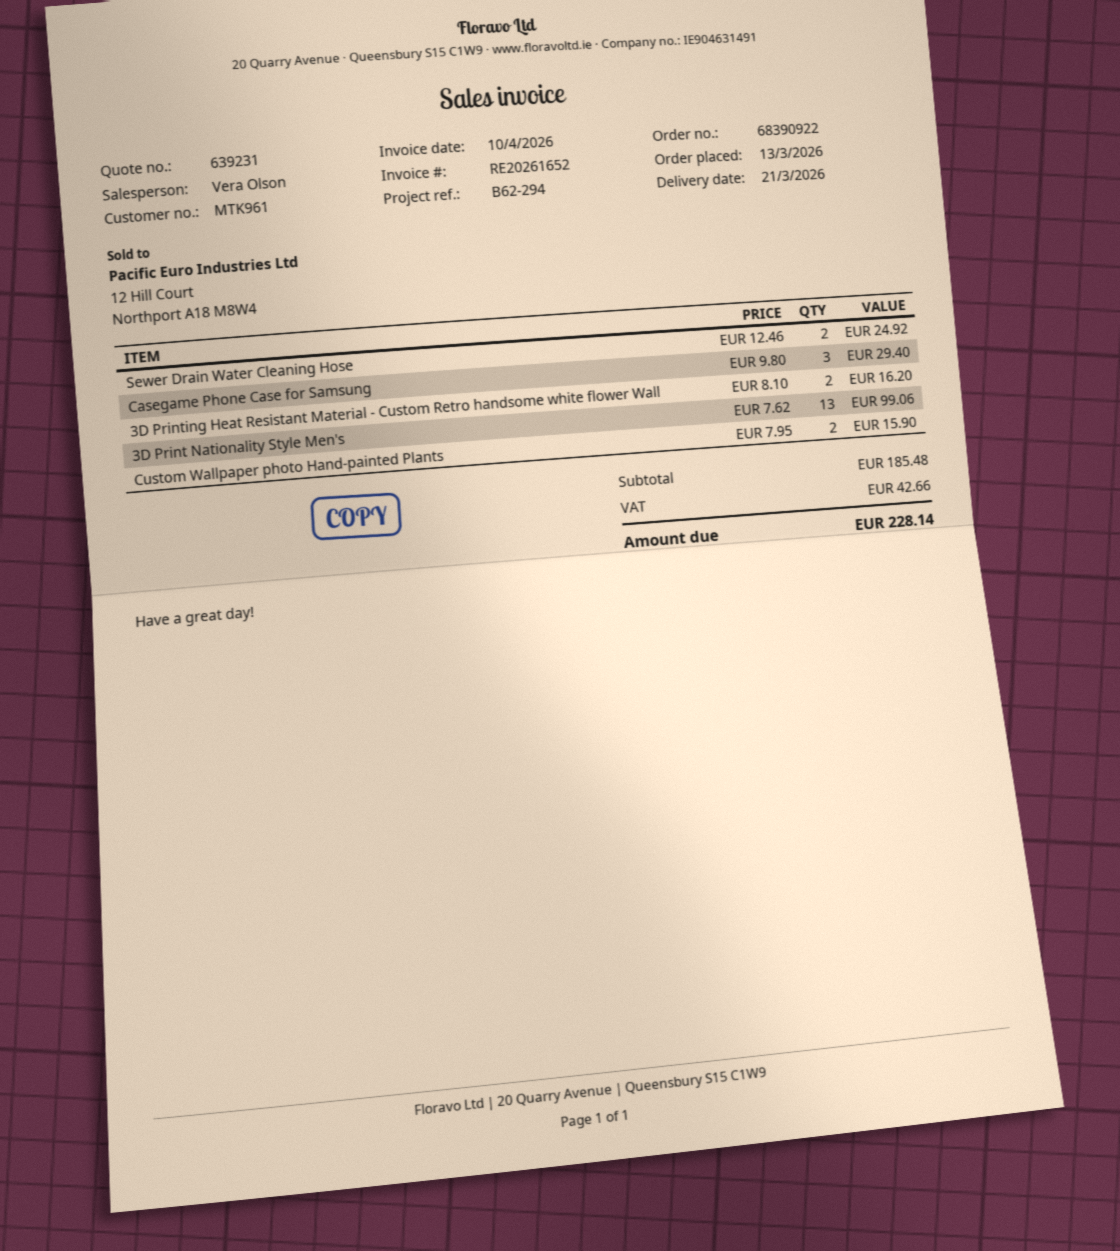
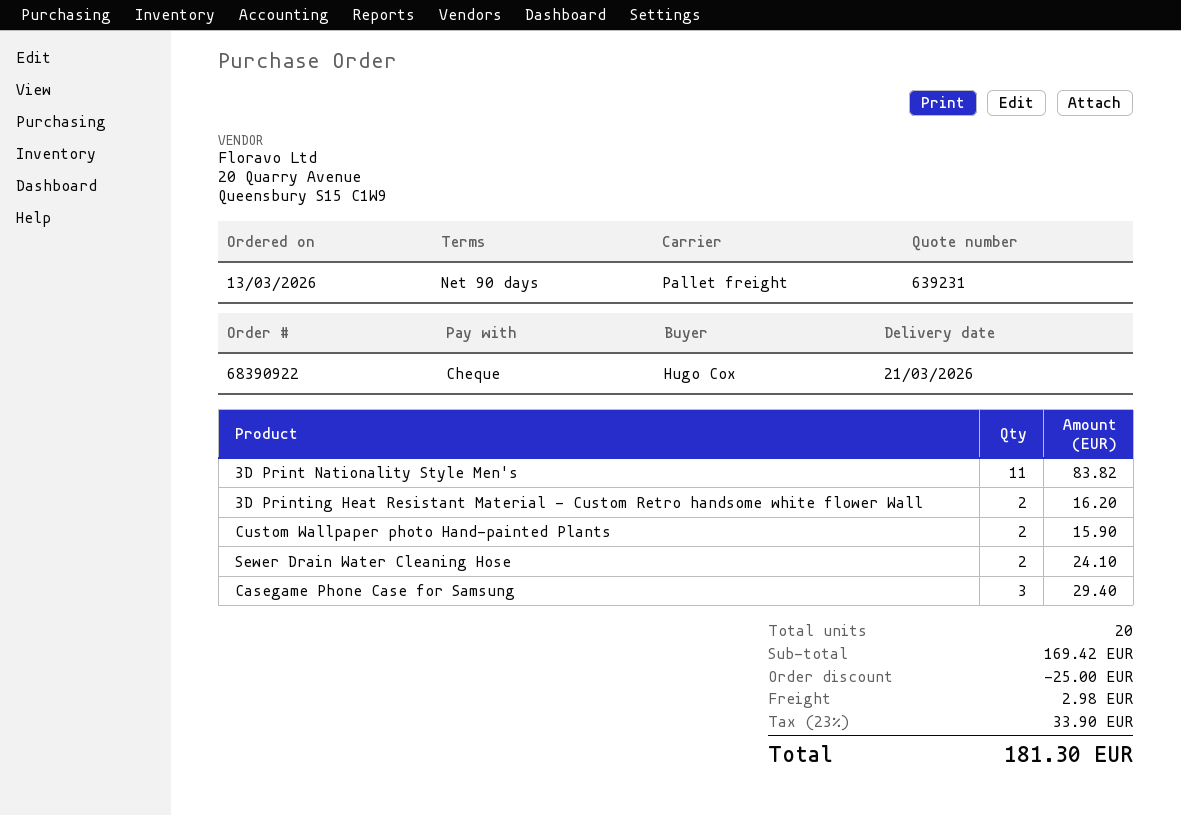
Sewer Drain Water Cleaning Hose: 2 for 24.92 -> 2 for 24.10
3D Print Nationality Style Men's: 13 for 99.06 -> 11 for 83.82
subtotal: 185.48 -> 169.42
discount: none -> 25.00
shipping: none -> 2.98
tax: 42.66 -> 33.90
total: 228.14 -> 181.30

